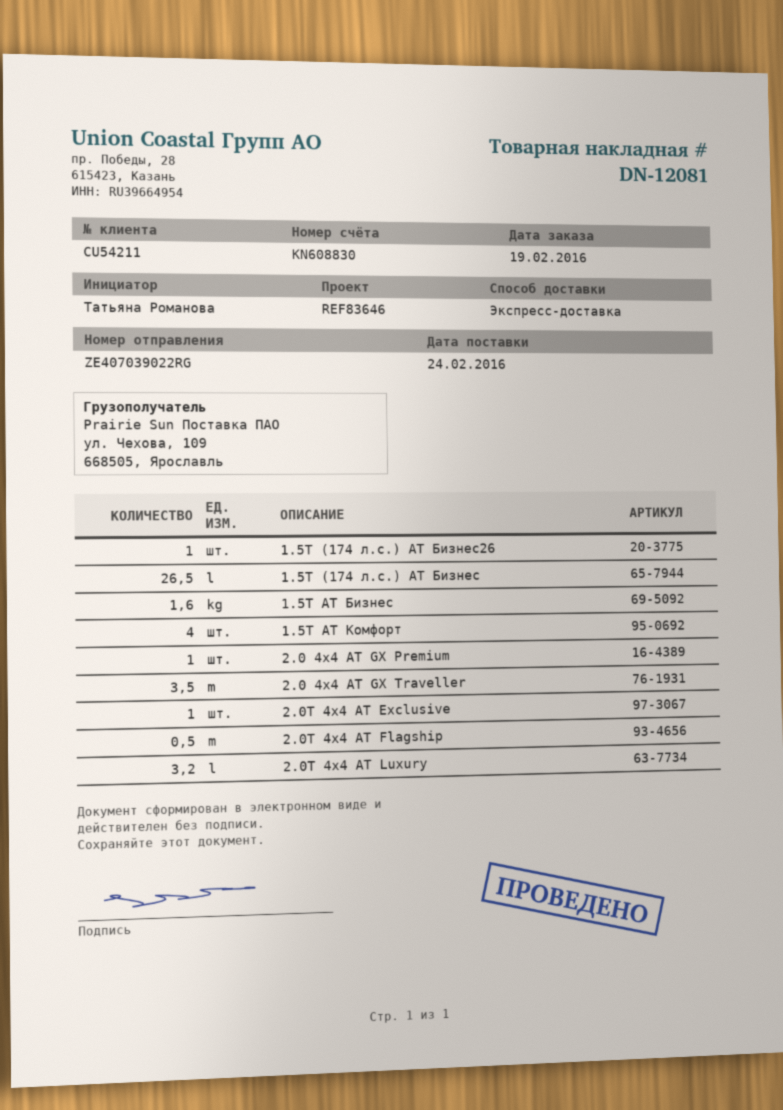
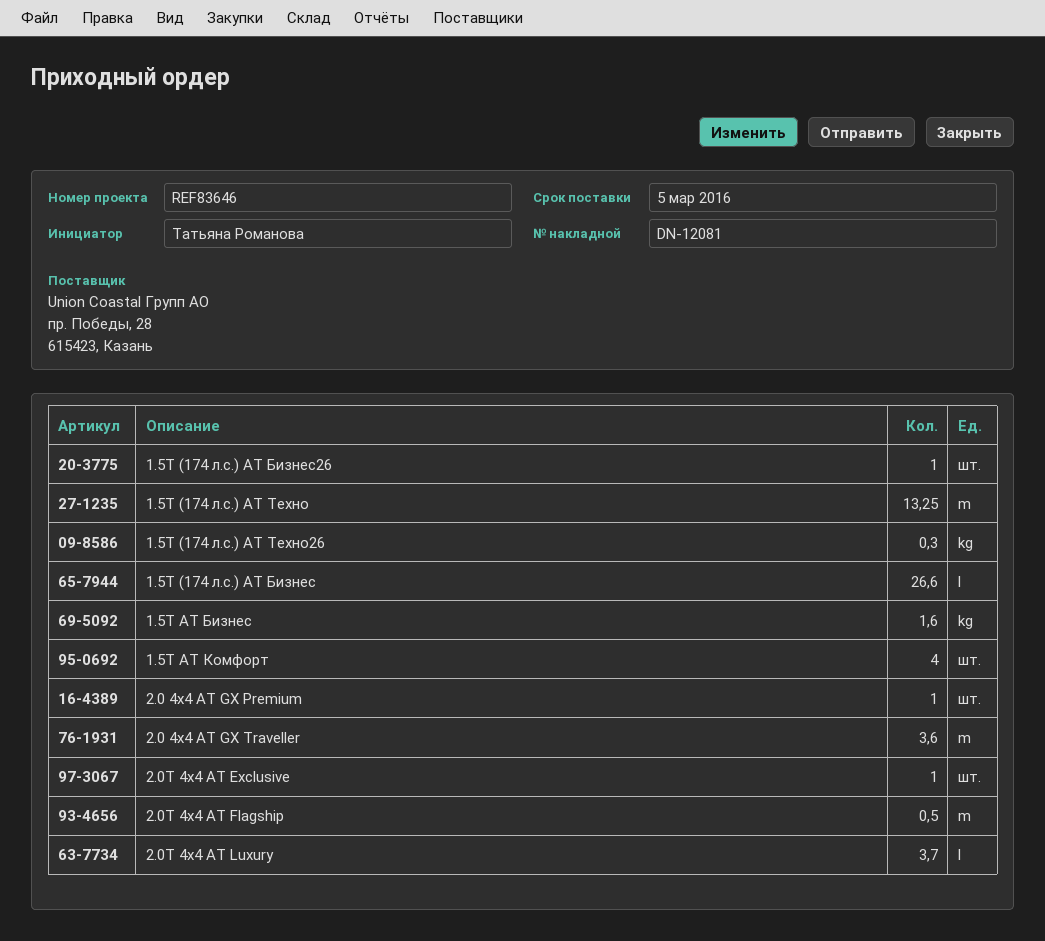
delivery date: 2016-02-24 -> 2016-03-05
1.5Т (174 л.с.) AT Бизнес: 26.5 -> 26.6
2.0 4x4 AT GX Traveller: 3.5 -> 3.6
2.0T 4x4 AT Luxury: 3.2 -> 3.7
1.5T (174 л.с.) AT Техно: none -> 13.25
1.5T (174 л.с.) AT Техно26: none -> 0.3

